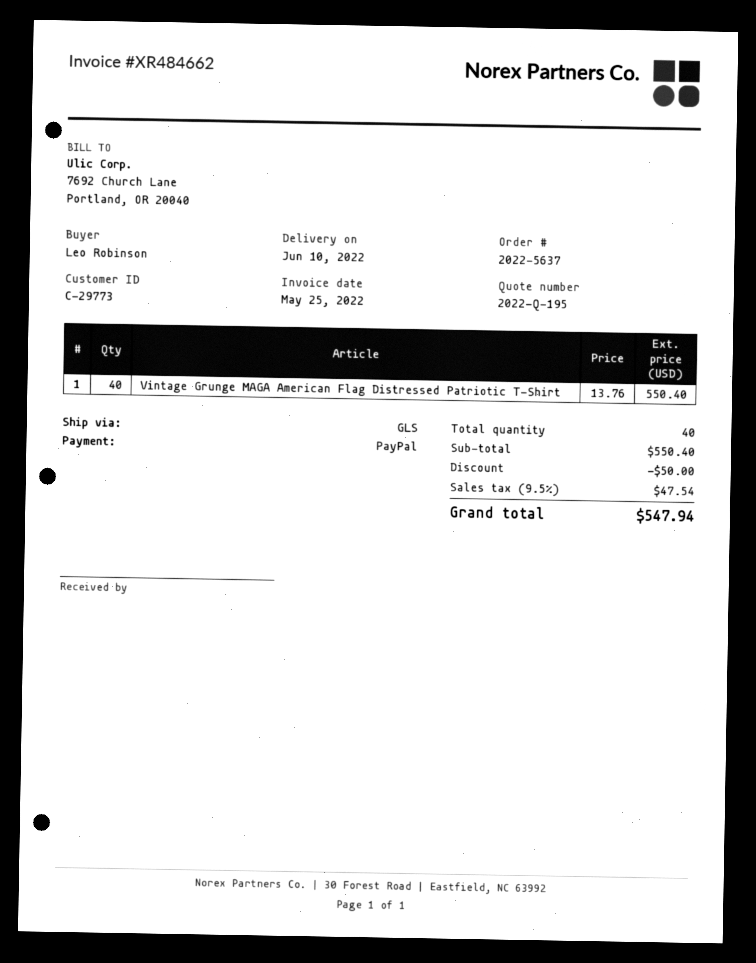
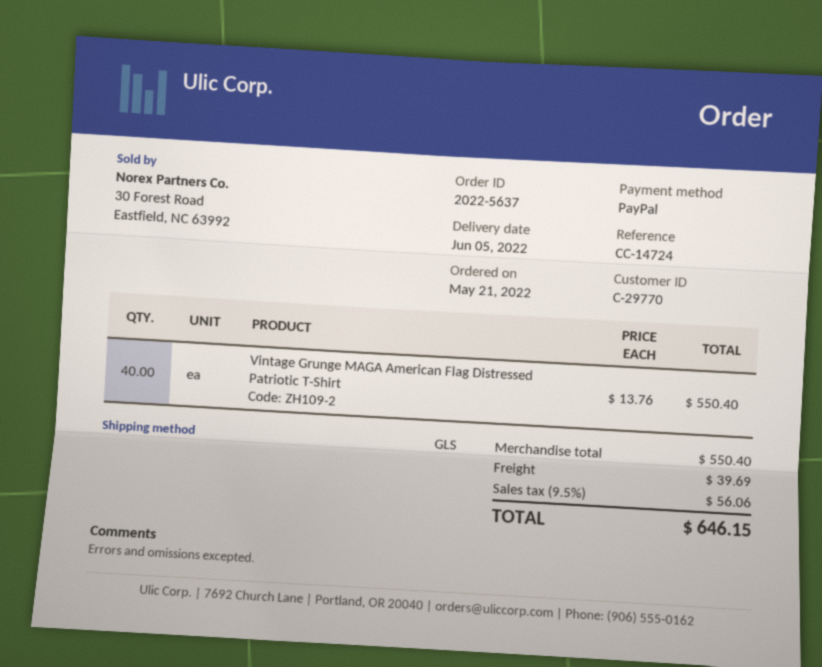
delivery date: 2022-06-10 -> 2022-06-05
customer number: C-29773 -> C-29770
discount: 50.00 -> none
shipping: none -> 39.69
tax: 9.5% = 47.54 -> 9.5% = 56.06
total: 547.94 -> 646.15

